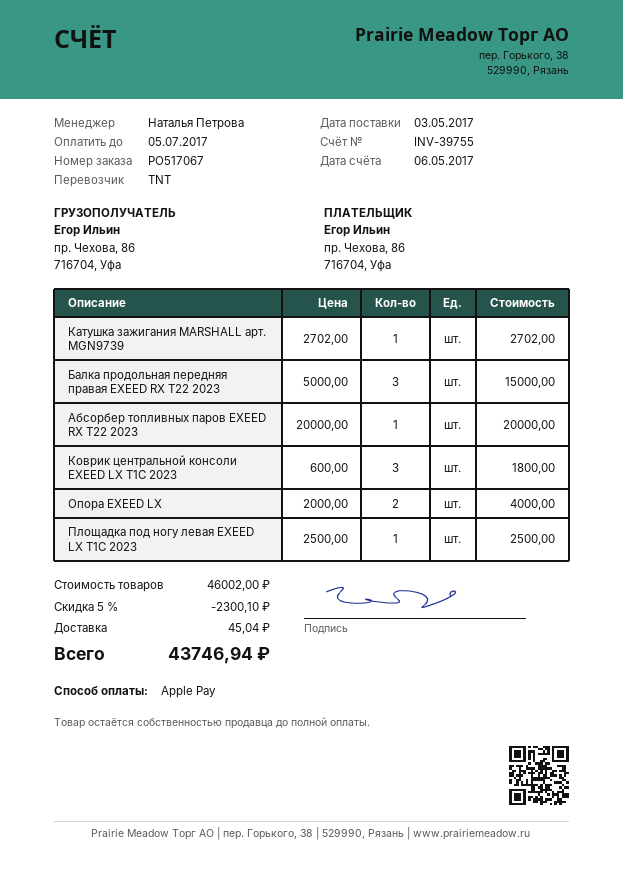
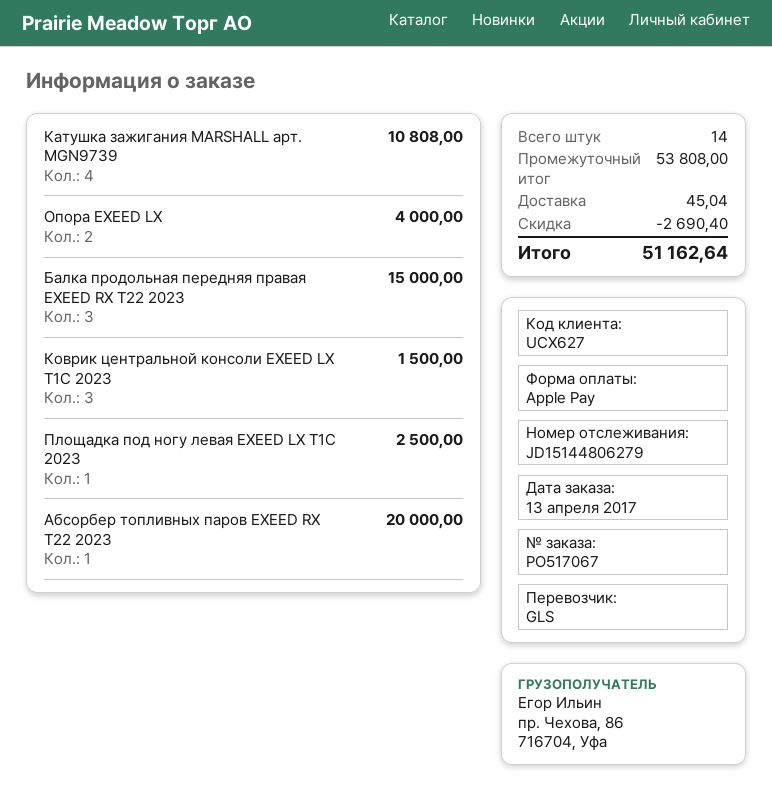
shipping method: TNT -> GLS
Катушка зажигания MARSHALL арт. MGN9739: 1 for 2702.00 -> 4 for 10808.00
Коврик центральной консоли EXEED LX T1C 2023: 3 for 1800.00 -> 3 for 1500.00
subtotal: 46002.00 -> 53808.00
discount: 2300.10 -> 2690.40
total: 43746.94 -> 51162.64

